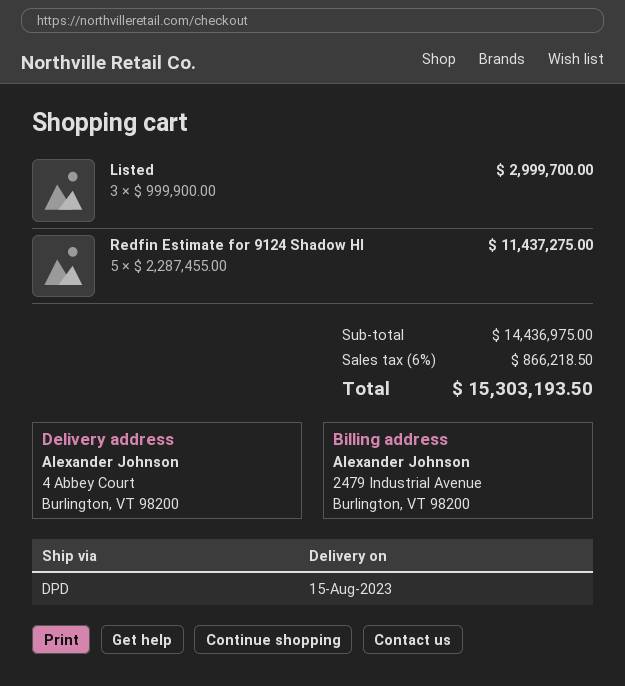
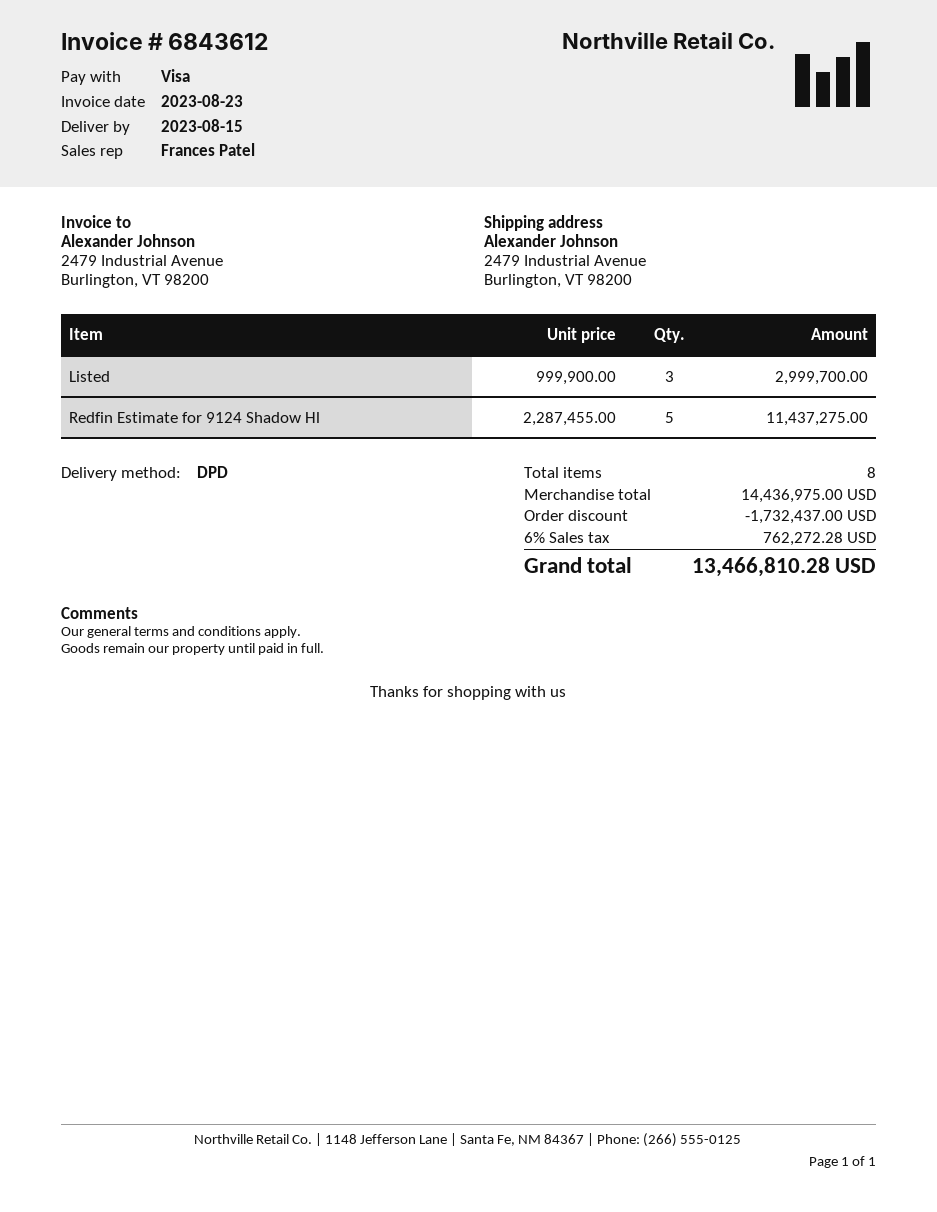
ship to: 4 Abbey Court, Burlington, VT 98200 -> 2479 Industrial Avenue, Burlington, VT 98200
discount: none -> 1732437.00
tax: 6% = 866218.50 -> 6% = 762272.28
total: 15303193.50 -> 13466810.28

